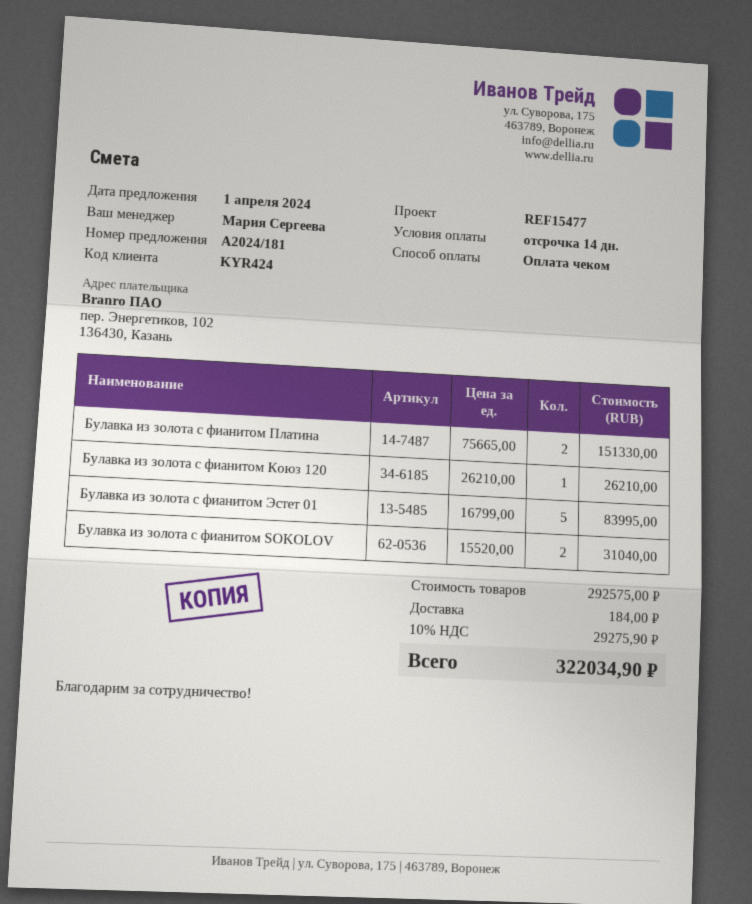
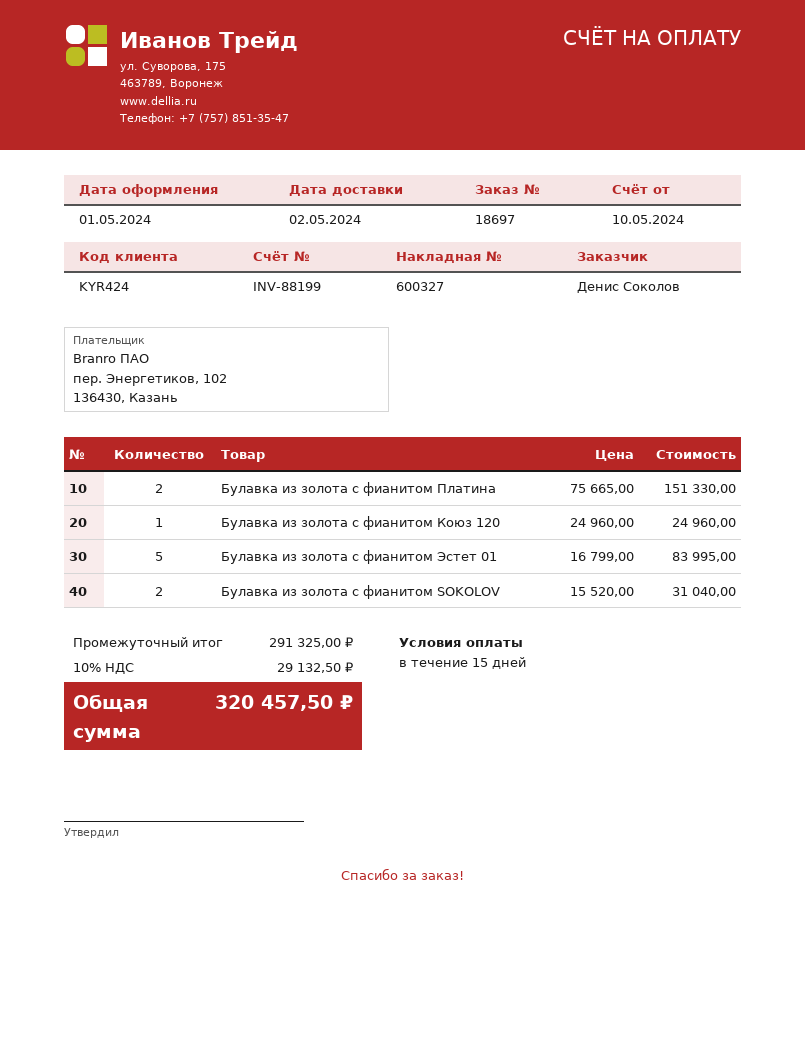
payment terms: 14 days -> 15 days
Булавка из золота с фианитом Коюз 120: 1 x 26210.00 = 26210.00 -> 1 x 24960.00 = 24960.00
subtotal: 292575.00 -> 291325.00
shipping: 184.00 -> none
tax: 10% = 29275.90 -> 10% = 29132.50
total: 322034.90 -> 320457.50

